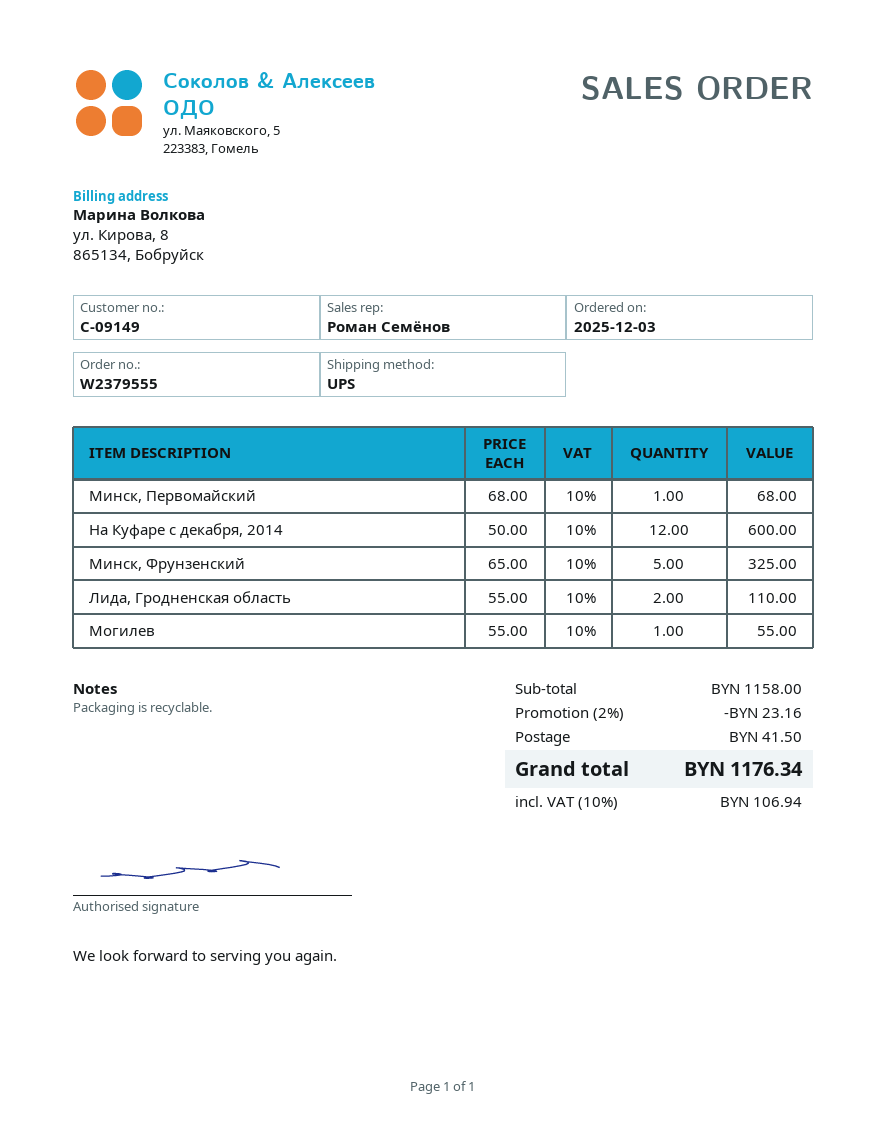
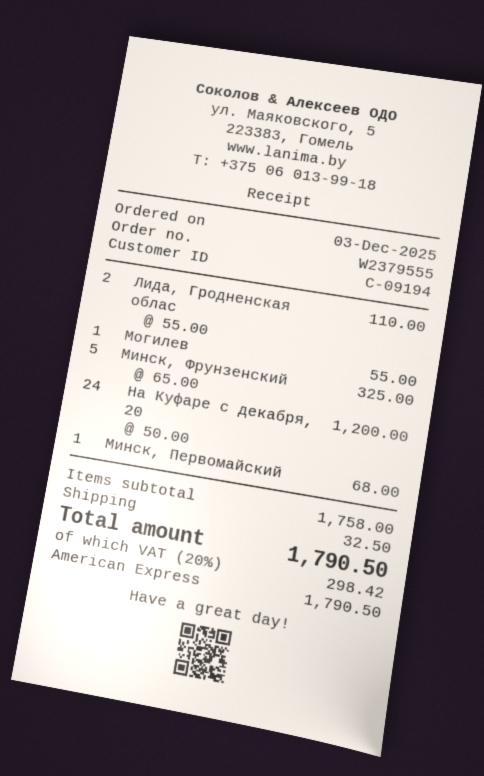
customer number: C-09149 -> C-09194
На Куфаре с декабря, 2014: 12 x 50.00 = 600.00 -> 24 x 50.00 = 1200.00
subtotal: 1158.00 -> 1758.00
discount: 2% = 23.16 -> none
shipping: 41.50 -> 32.50
tax: 10% = 106.94 -> 20% = 298.42
total: 1176.34 -> 1790.50

